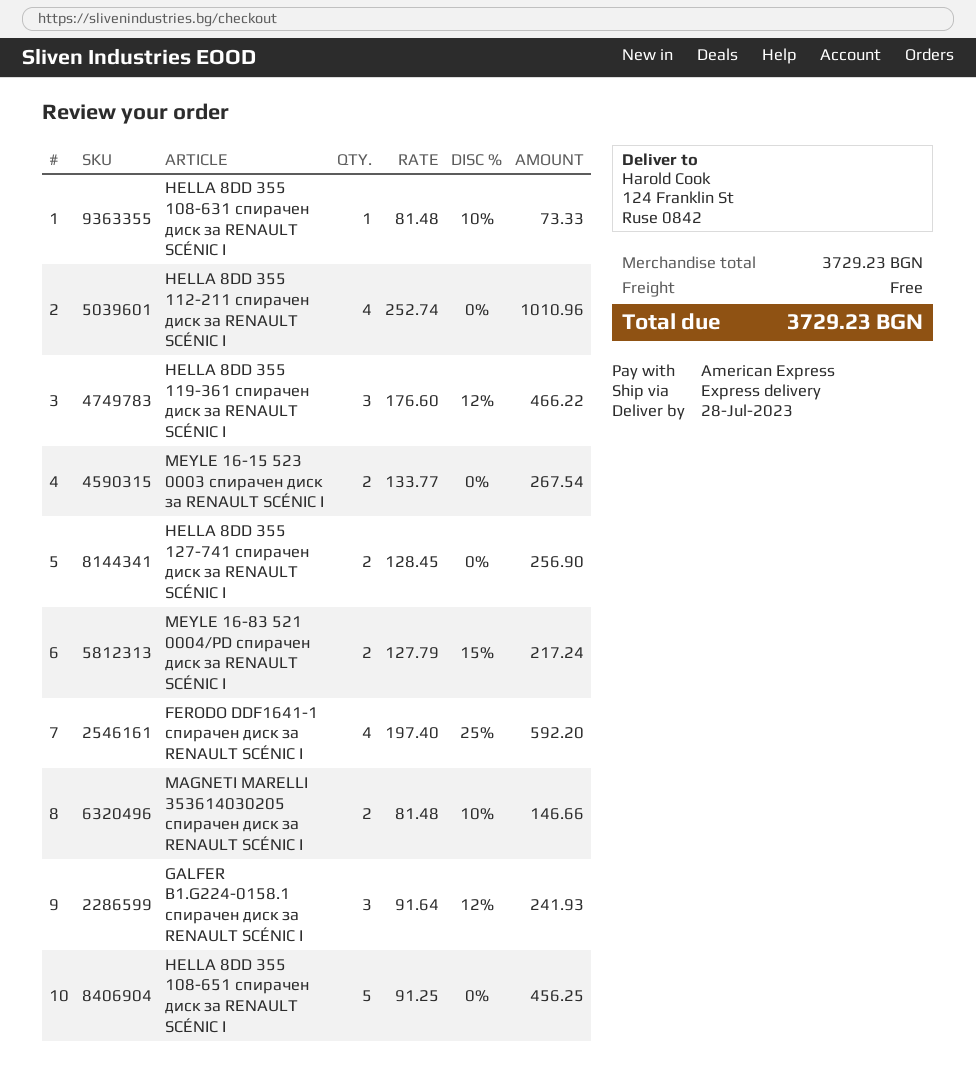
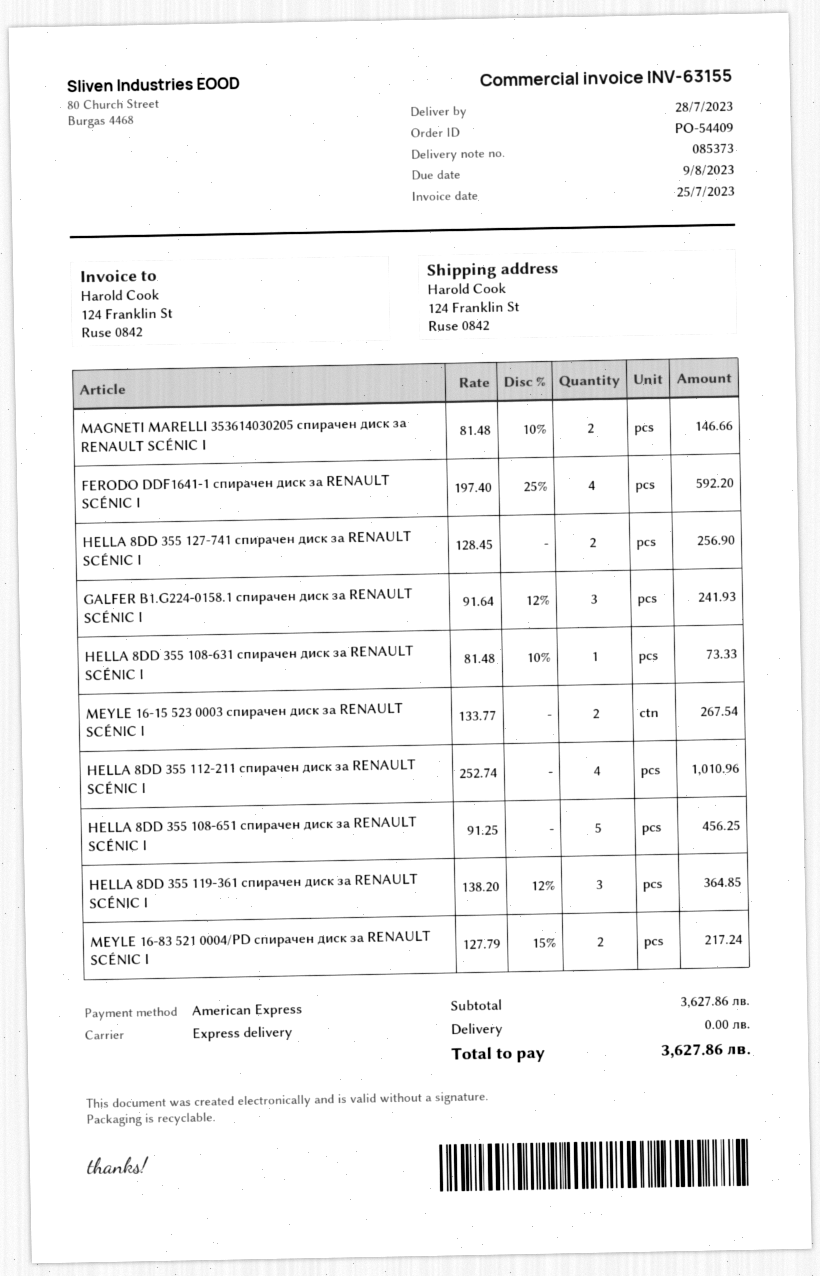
HELLA 8DD 355 119-361 спирачен диск за RENAULT SCÉNIC I: 3 x 176.60 - 12% = 466.22 -> 3 x 138.20 - 12% = 364.85
subtotal: 3729.23 -> 3627.86
total: 3729.23 -> 3627.86

